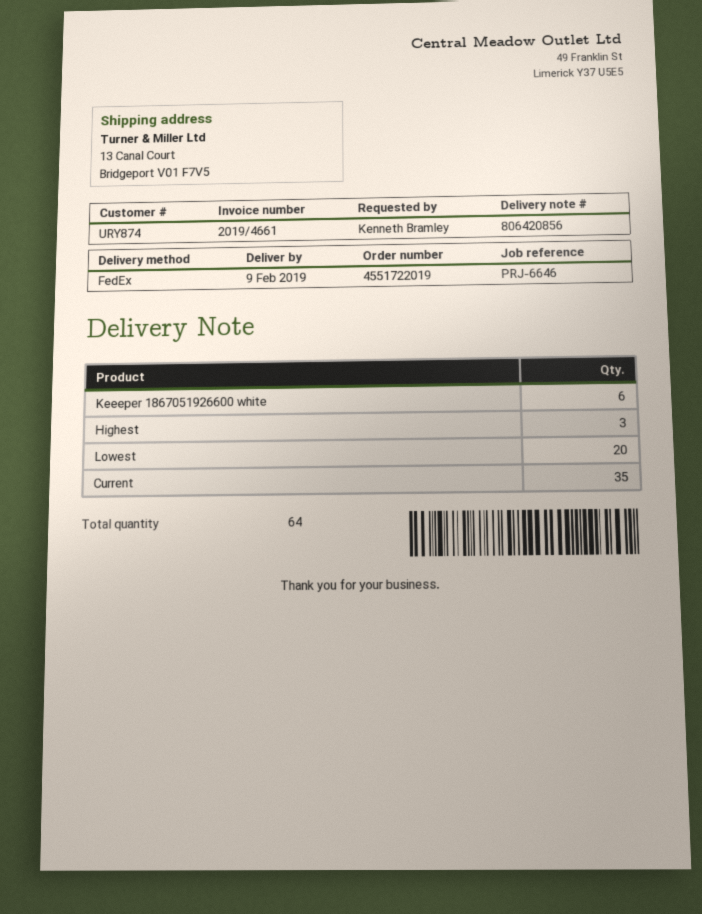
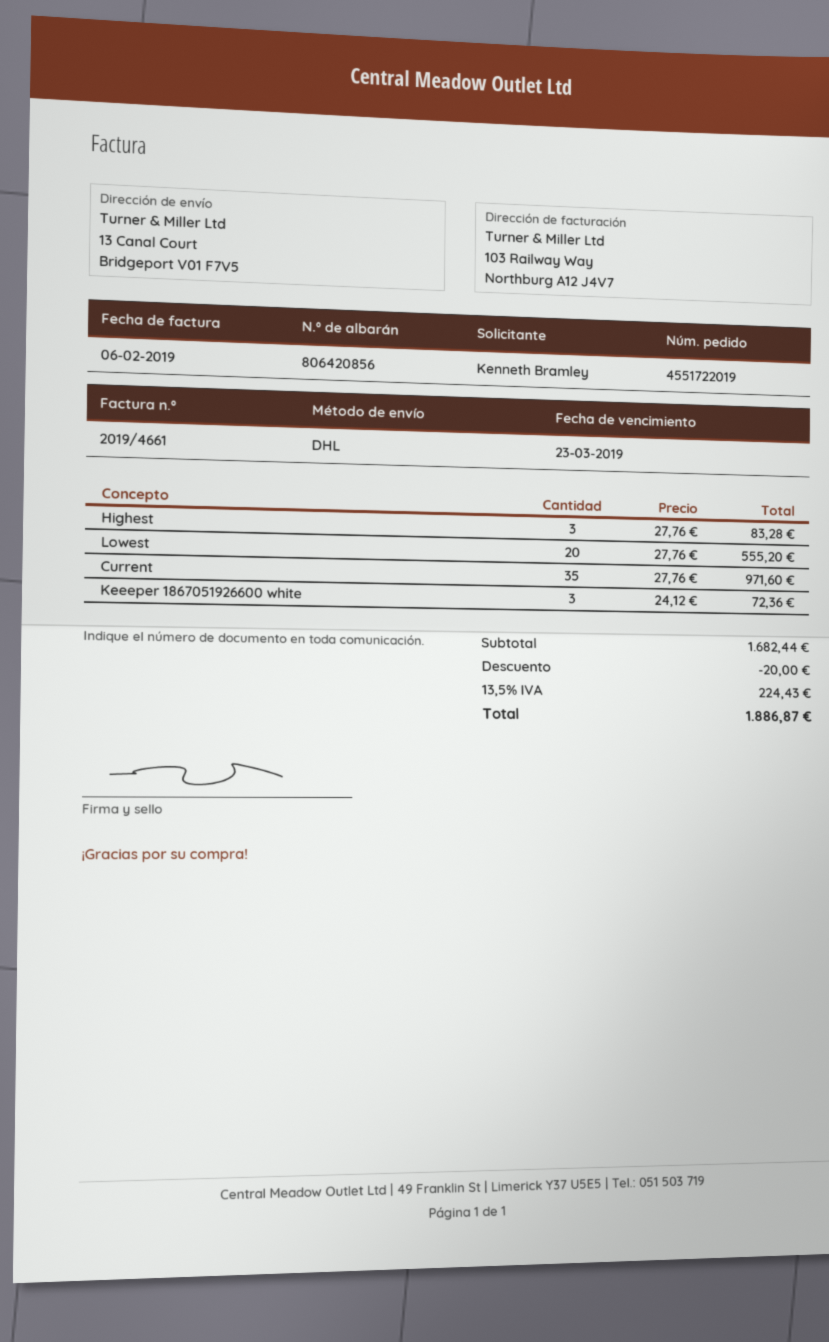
shipping method: FedEx -> DHL
Keeeper 1867051926600 white: 6 -> 3

